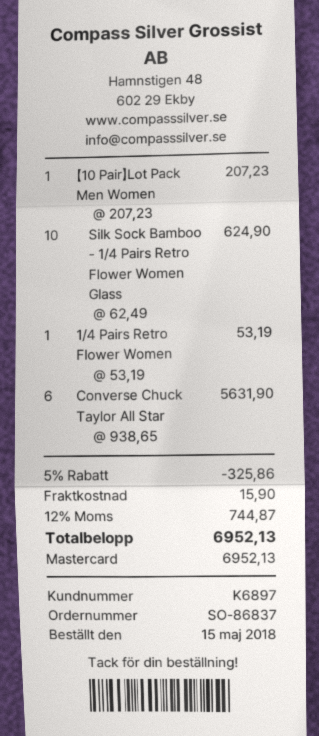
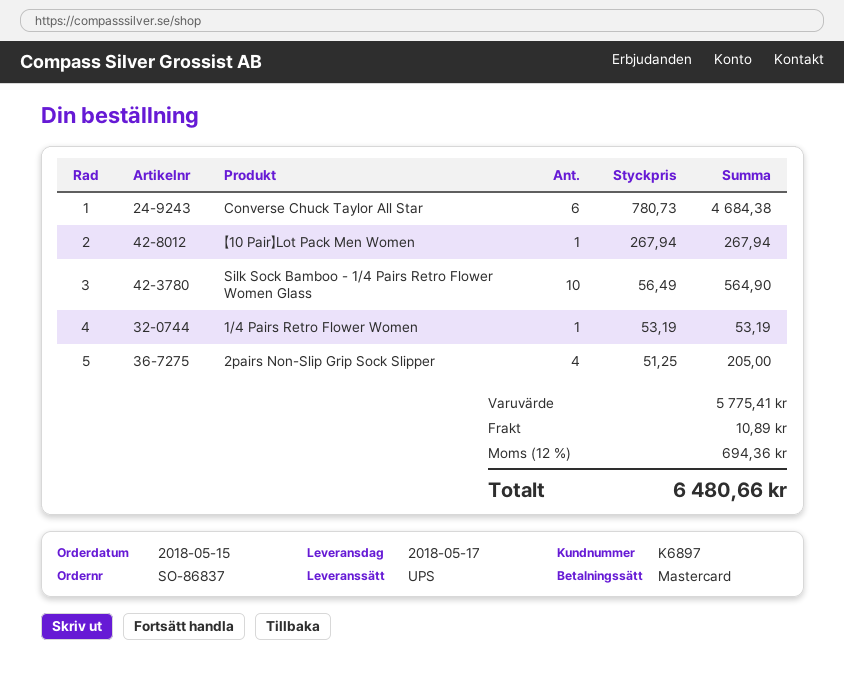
【10 Pair】Lot Pack Men Women: 1 x 207.23 = 207.23 -> 1 x 267.94 = 267.94
Silk Sock Bamboo - 1/4 Pairs Retro Flower Women Glass: 10 x 62.49 = 624.90 -> 10 x 56.49 = 564.90
Converse Chuck Taylor All Star: 6 x 938.65 = 5631.90 -> 6 x 780.73 = 4684.38
2pairs Non-Slip Grip Sock Slipper: none -> 4 x 51.25 = 205.00
discount: 5% = 325.86 -> none
shipping: 15.90 -> 10.89
tax: 12% = 744.87 -> 12% = 694.36
total: 6952.13 -> 6480.66

